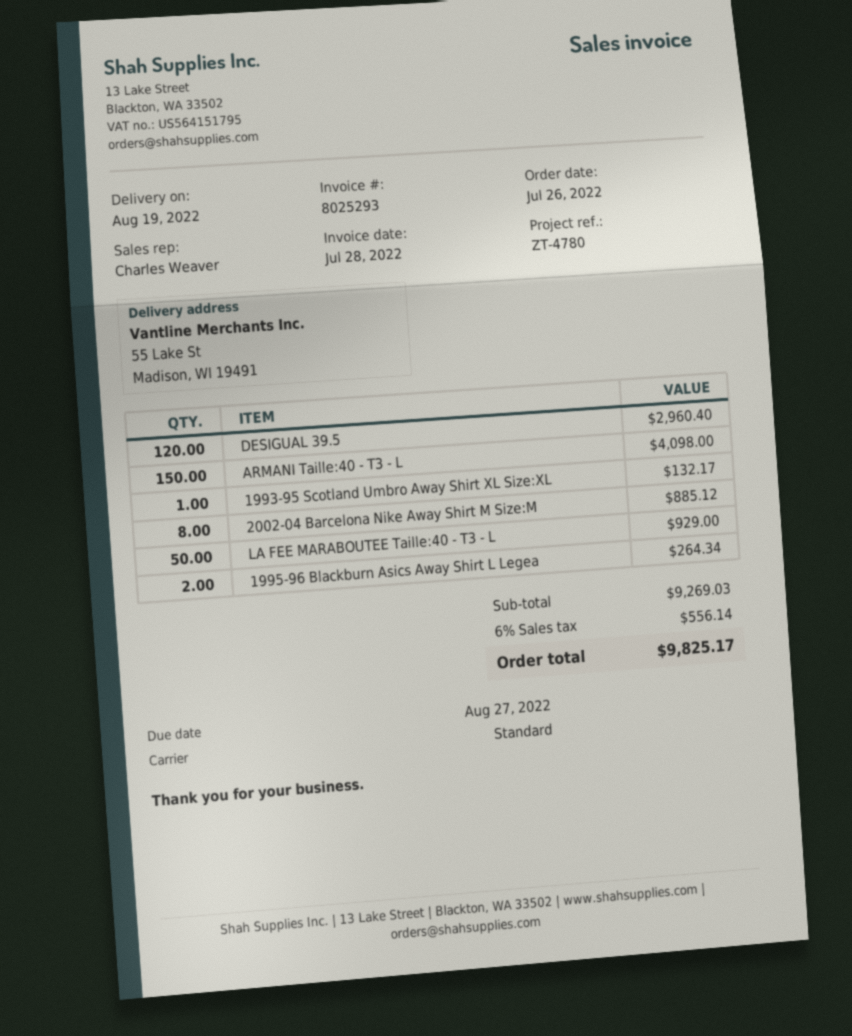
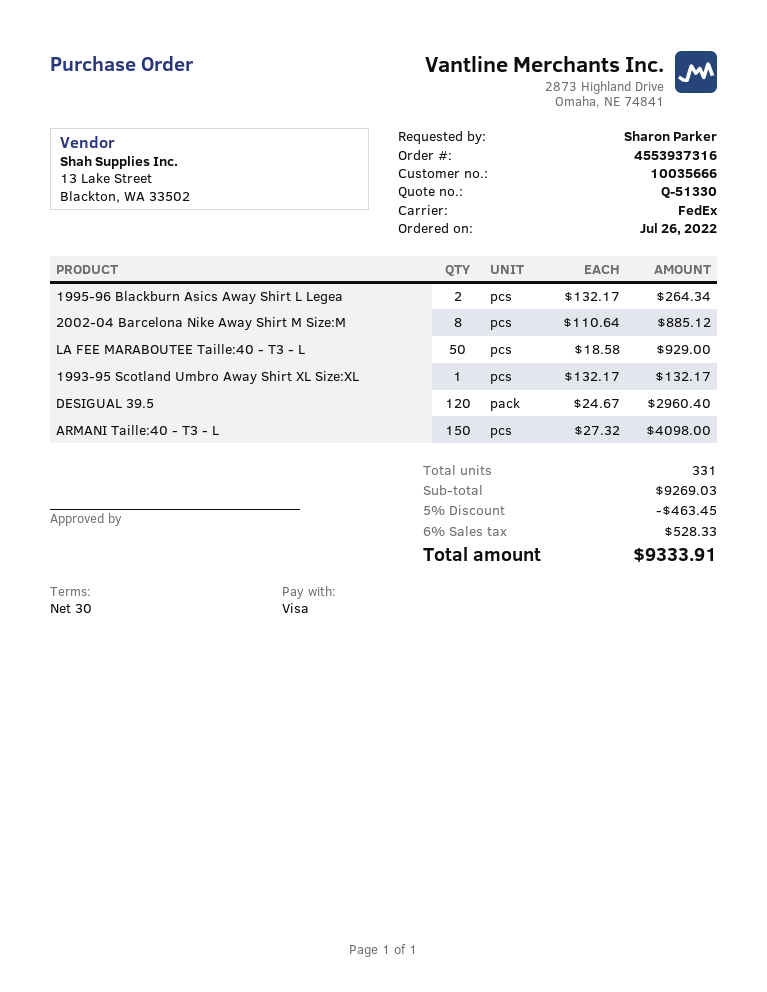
shipping method: standard -> FedEx
discount: none -> 5% = 463.45
tax: 6% = 556.14 -> 6% = 528.33
total: 9825.17 -> 9333.91

